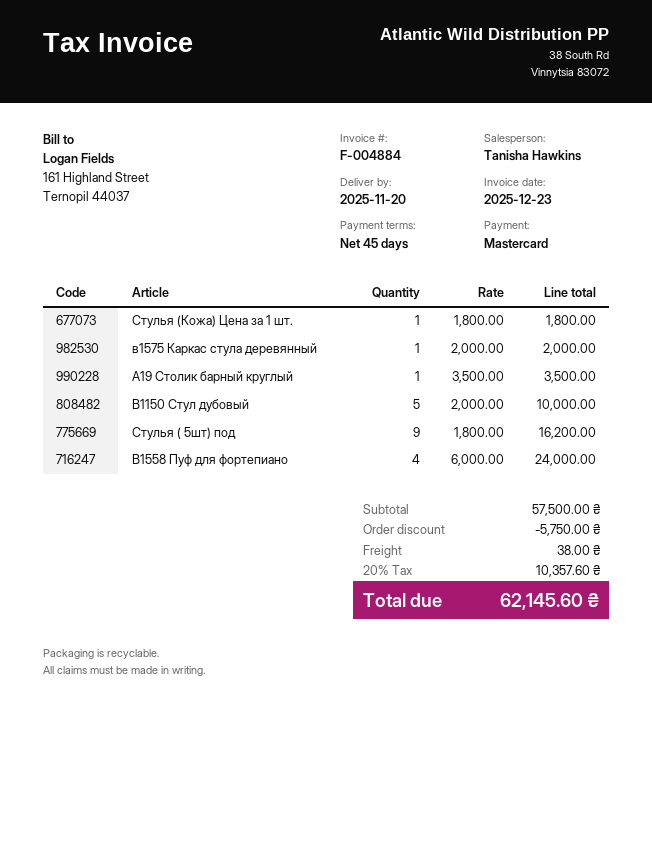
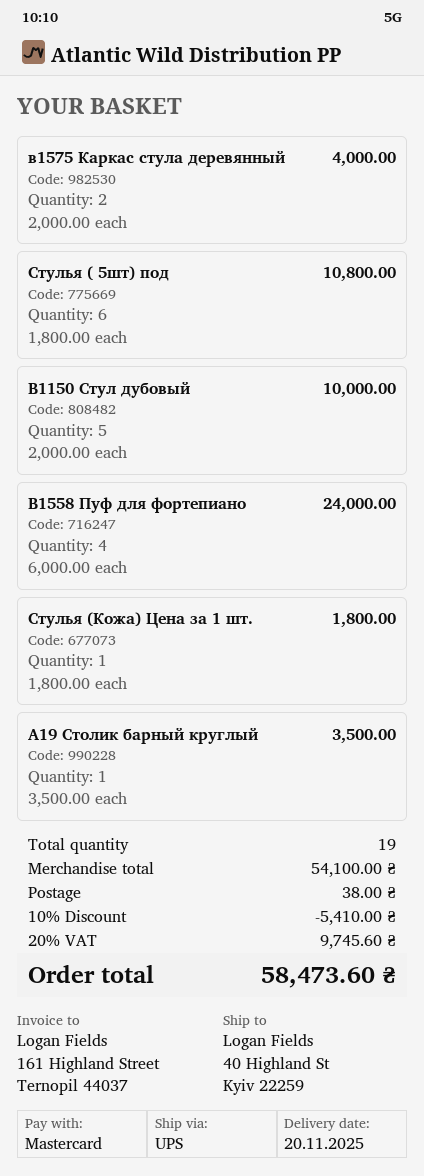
в1575 Каркас стула деревянный: 1 x 2000.00 = 2000.00 -> 2 x 2000.00 = 4000.00
Стулья ( 5шт) под: 9 x 1800.00 = 16200.00 -> 6 x 1800.00 = 10800.00
subtotal: 57500.00 -> 54100.00
discount: 5750.00 -> 5410.00
tax: 20% = 10357.60 -> 20% = 9745.60
total: 62145.60 -> 58473.60

